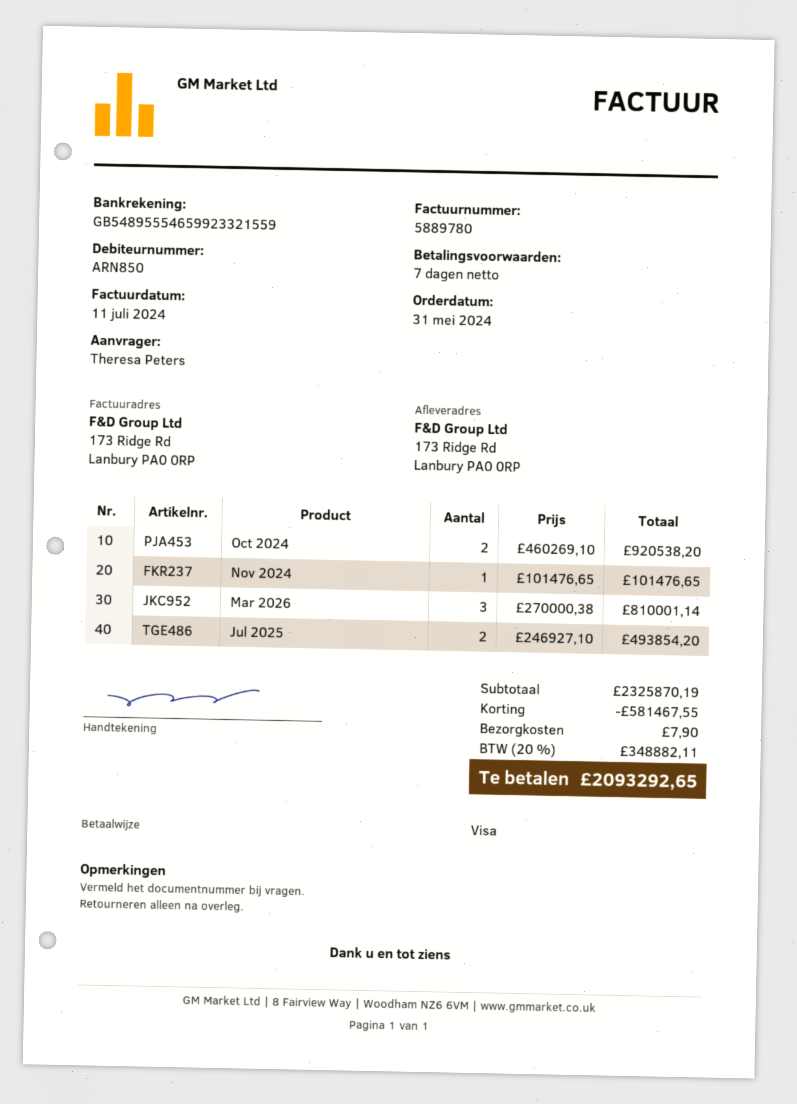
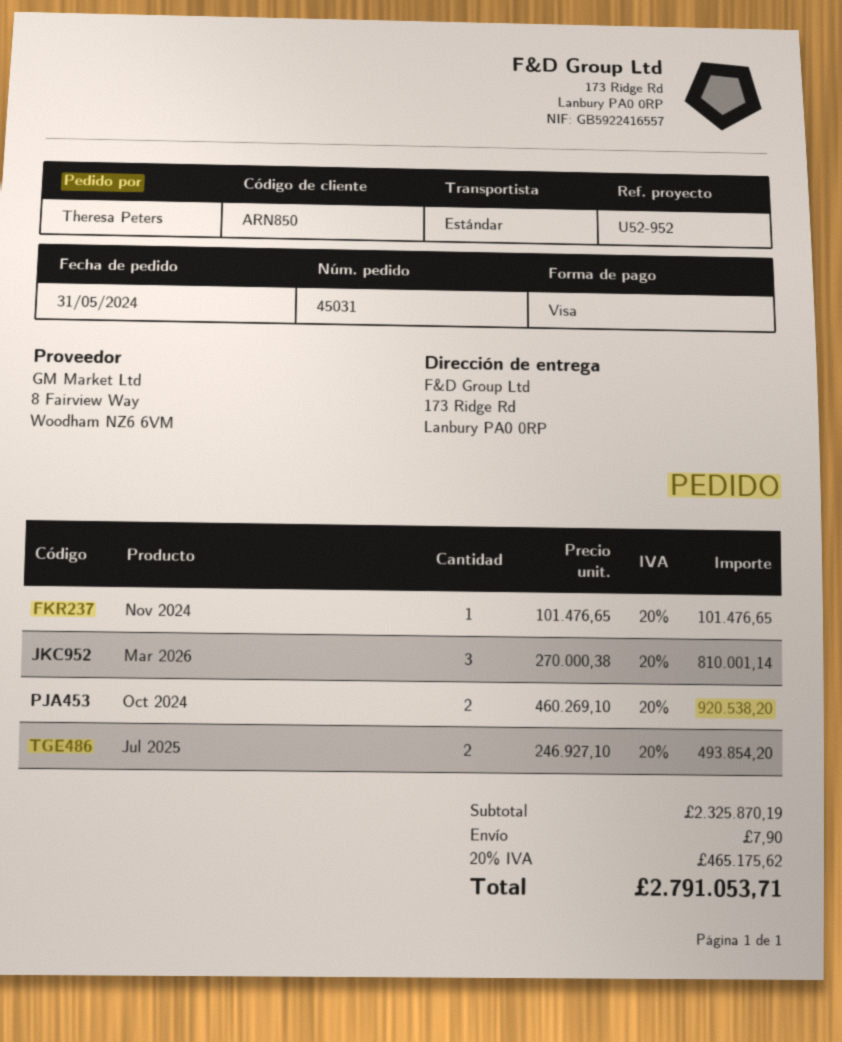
discount: 581467.55 -> none
tax: 20% = 348882.11 -> 20% = 465175.62
total: 2093292.65 -> 2791053.71

